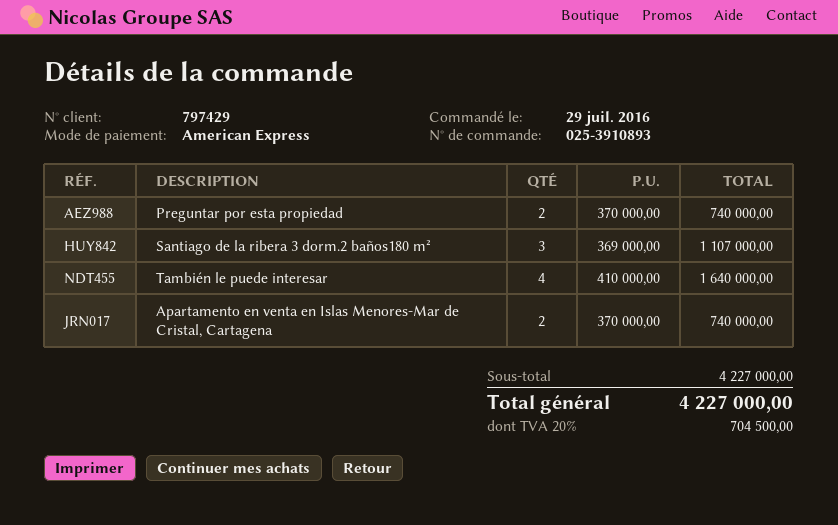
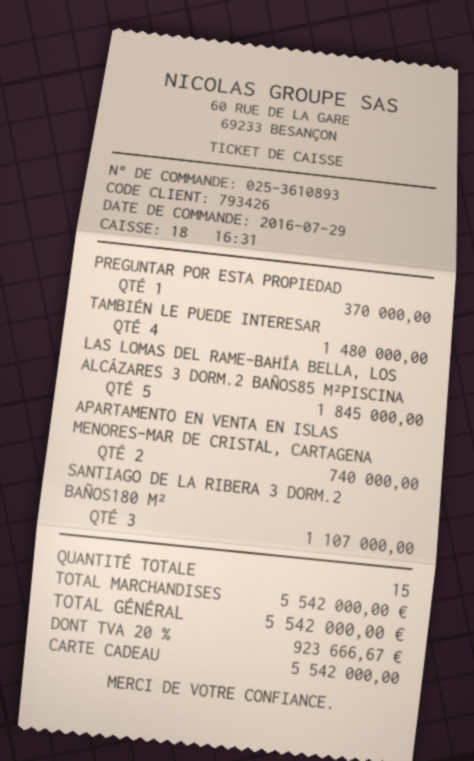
order number: 025-3910893 -> 025-3610893
customer number: 797429 -> 793426
payment method: American Express -> gift card
Preguntar por esta propiedad: 2 for 740000.00 -> 1 for 370000.00
También le puede interesar: 4 for 1640000.00 -> 4 for 1480000.00
LAS LOMAS DEL RAME-BAHÍA BELLA, LOS ALCÁZARES 3 DORM.2 BAÑOS85 M²PISCINA: none -> 5 for 1845000.00
subtotal: 4227000.00 -> 5542000.00
tax: 20% = 704500.00 -> 20% = 923666.67
total: 4227000.00 -> 5542000.00

